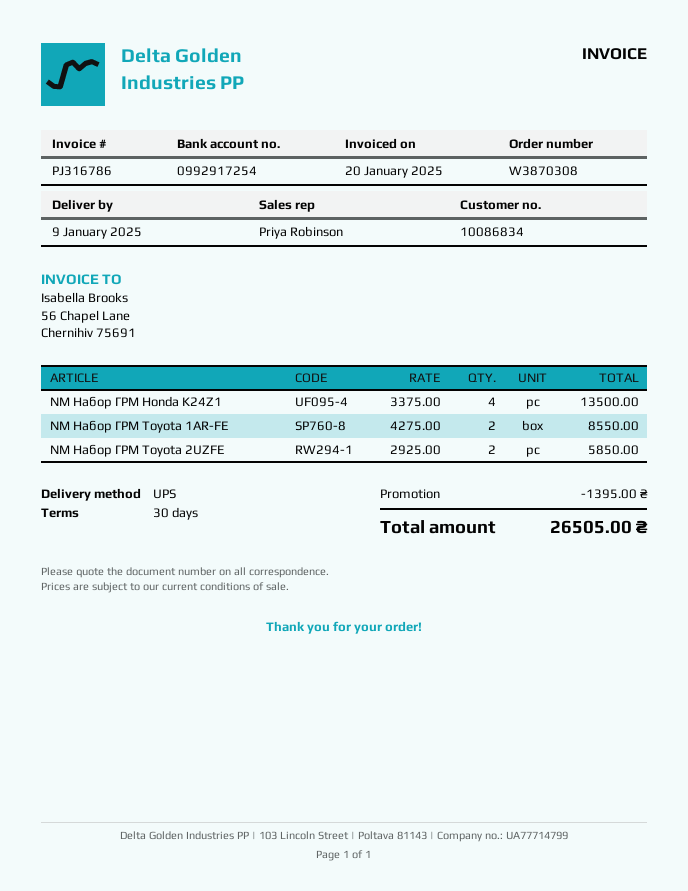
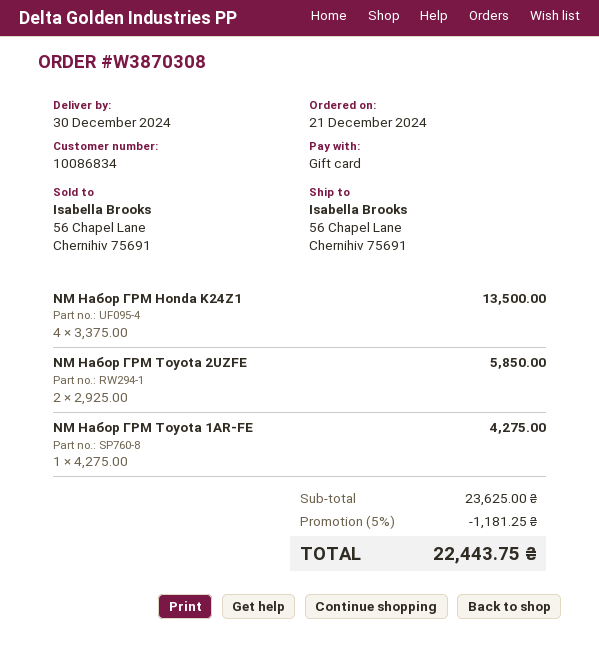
delivery date: 2025-01-09 -> 2024-12-30
NM Набор ГРМ Toyota 1AR-FE: 2 x 4275.00 = 8550.00 -> 1 x 4275.00 = 4275.00
discount: 1395.00 -> 1181.25
total: 26505.00 -> 22443.75

